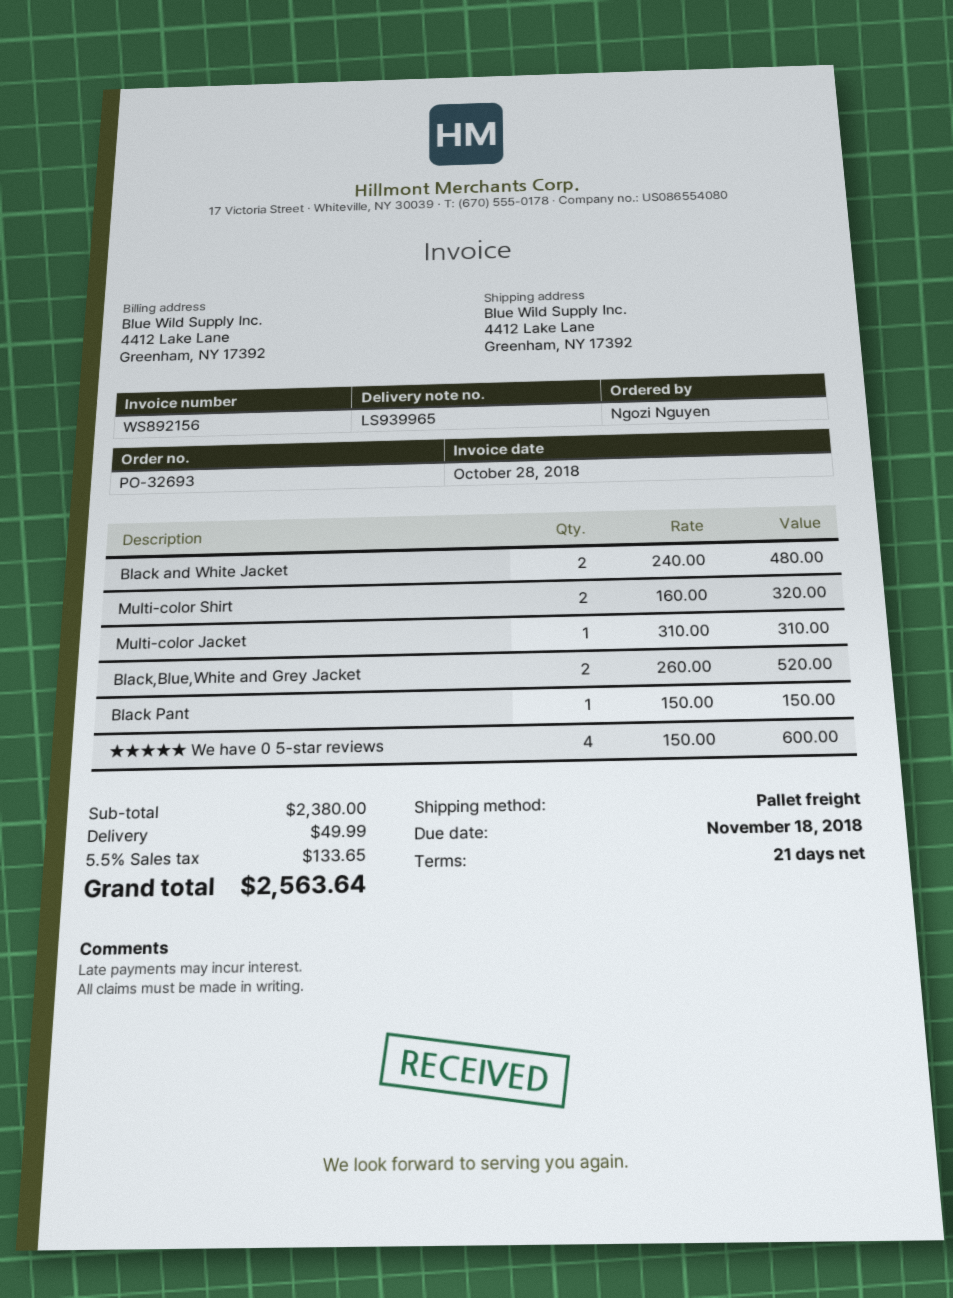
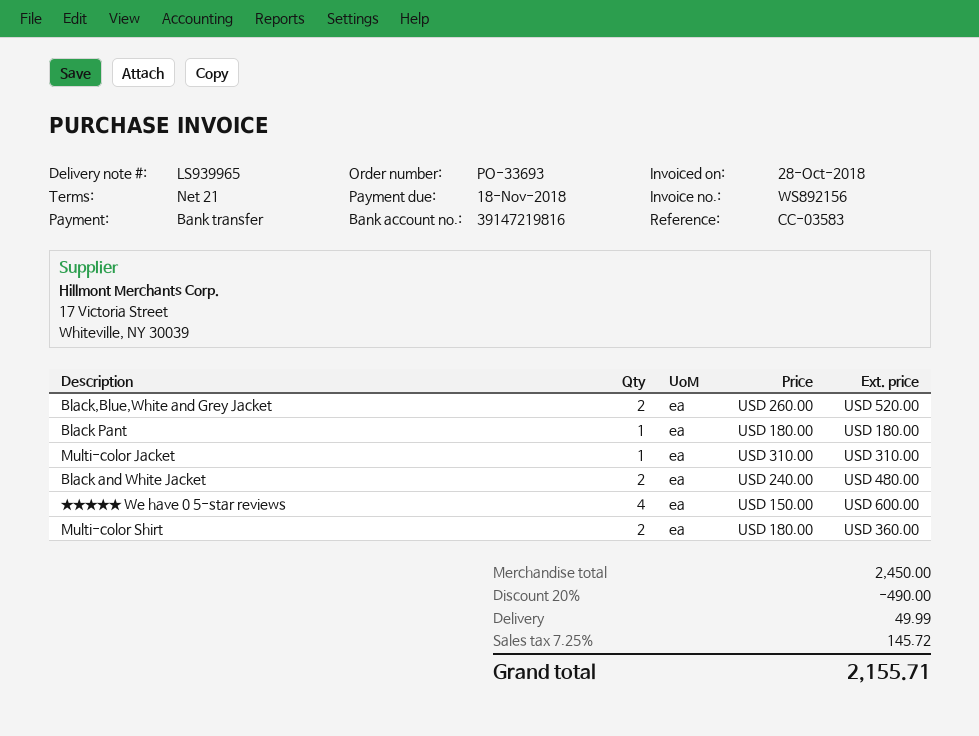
order number: PO-32693 -> PO-33693
Multi-color Shirt: 2 x 160.00 = 320.00 -> 2 x 180.00 = 360.00
Black Pant: 1 x 150.00 = 150.00 -> 1 x 180.00 = 180.00
subtotal: 2380.00 -> 2450.00
discount: none -> 20% = 490.00
tax: 5.5% = 133.65 -> 7.25% = 145.72
total: 2563.64 -> 2155.71

